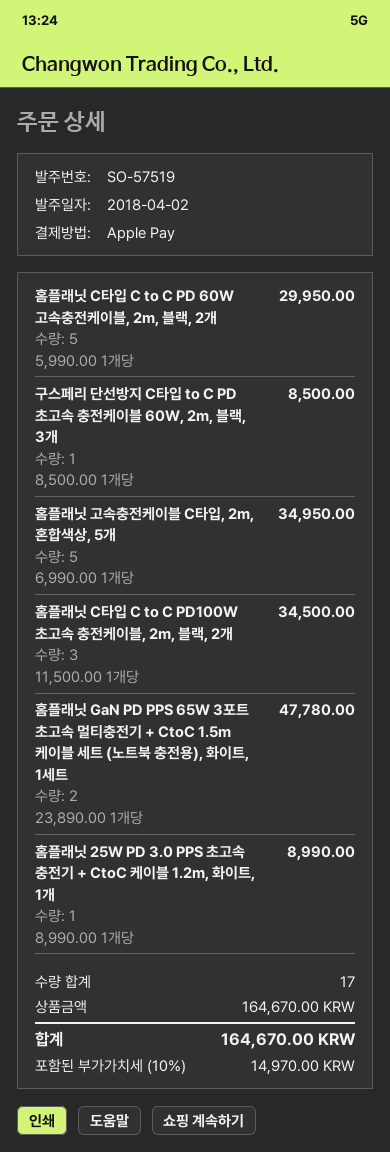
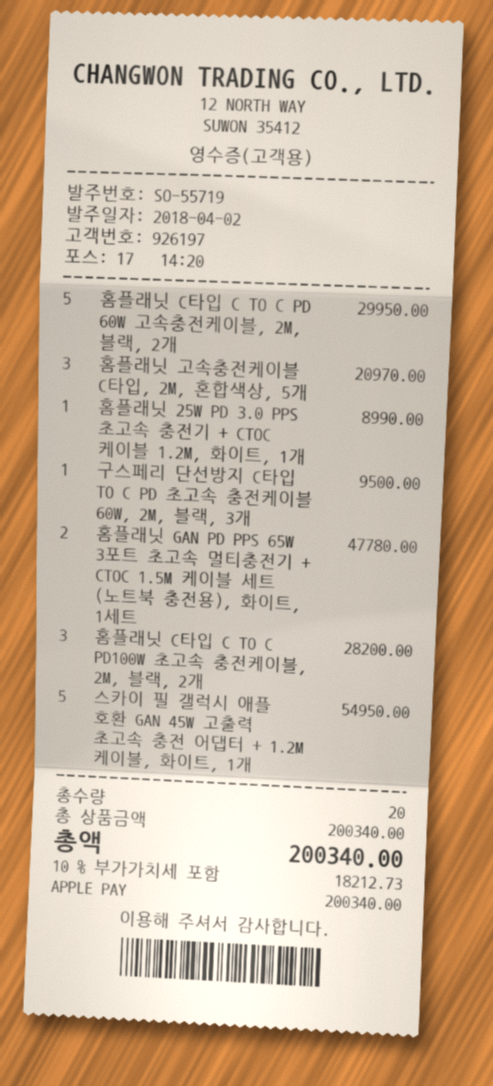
order number: SO-57519 -> SO-55719
구스페리 단선방지 C타입 to C PD 초고속 충전케이블 60W, 2m, 블랙, 3개: 1 for 8500.00 -> 1 for 9500.00
홈플래닛 고속충전케이블 C타입, 2m, 혼합색상, 5개: 5 for 34950.00 -> 3 for 20970.00
홈플래닛 C타입 C to C PD100W 초고속 충전케이블, 2m, 블랙, 2개: 3 for 34500.00 -> 3 for 28200.00
스카이 필 갤럭시 애플 호환 GAN 45W 고출력 초고속 충전 어댑터 + 1.2M 케이블, 화이트, 1개: none -> 5 for 54950.00
total quantity: 17 -> 20
subtotal: 164670.00 -> 200340.00
tax: 10% = 14970.00 -> 10% = 18212.73
total: 164670.00 -> 200340.00

